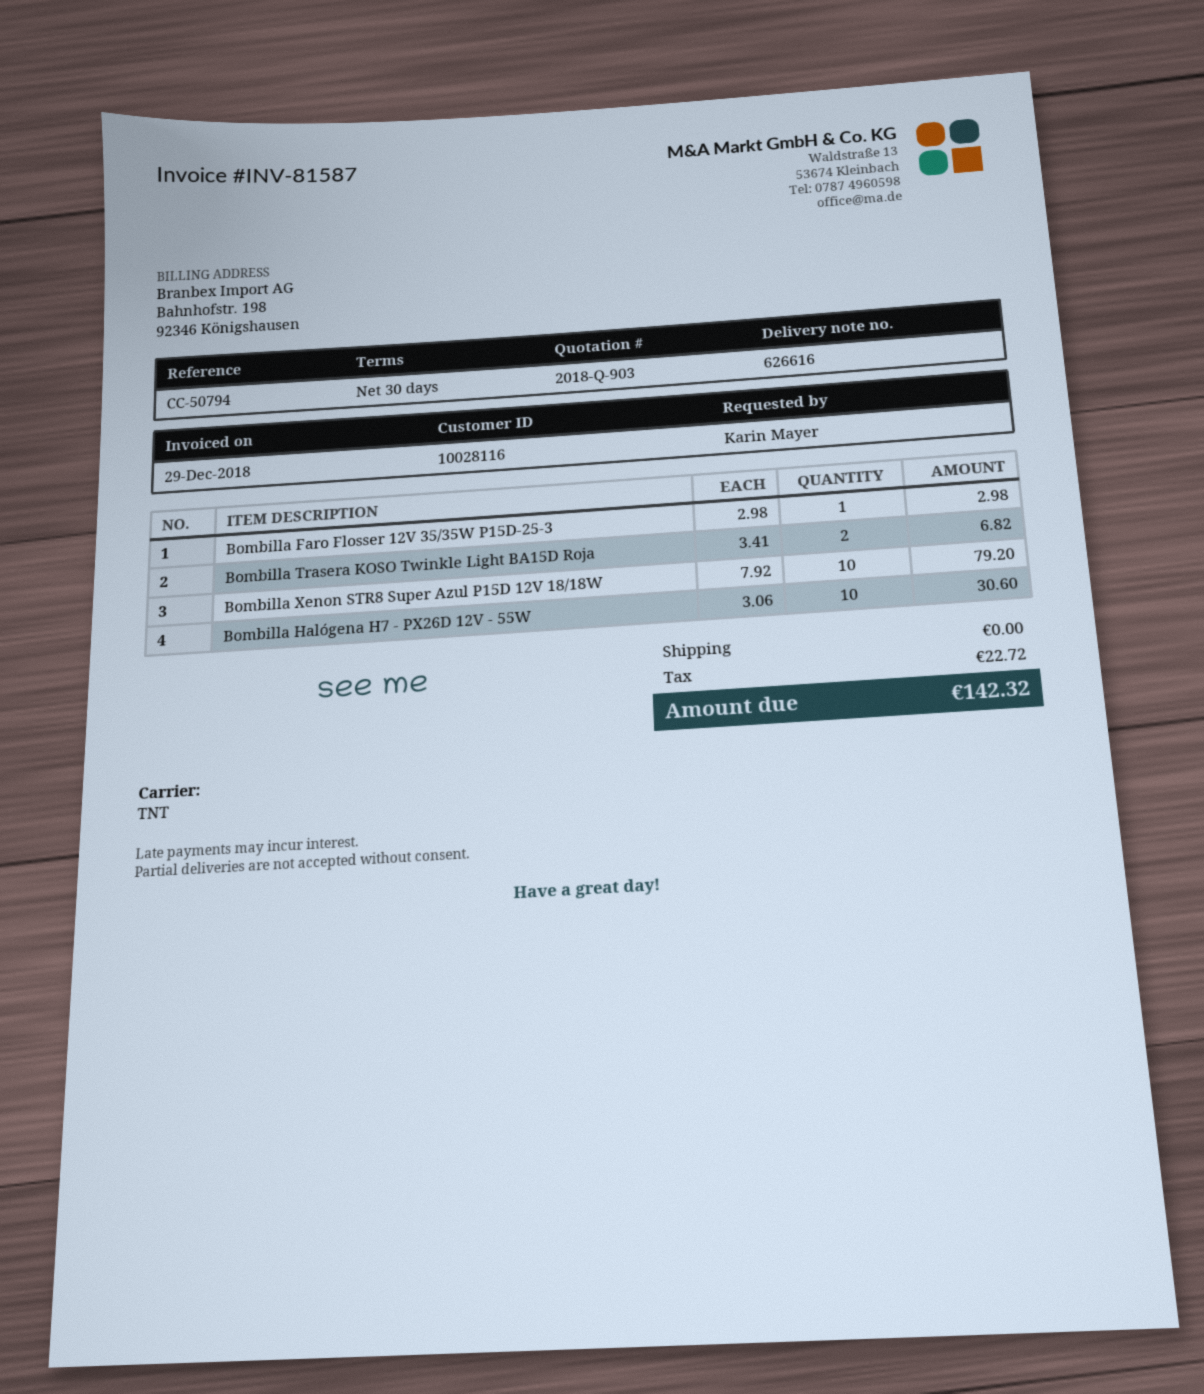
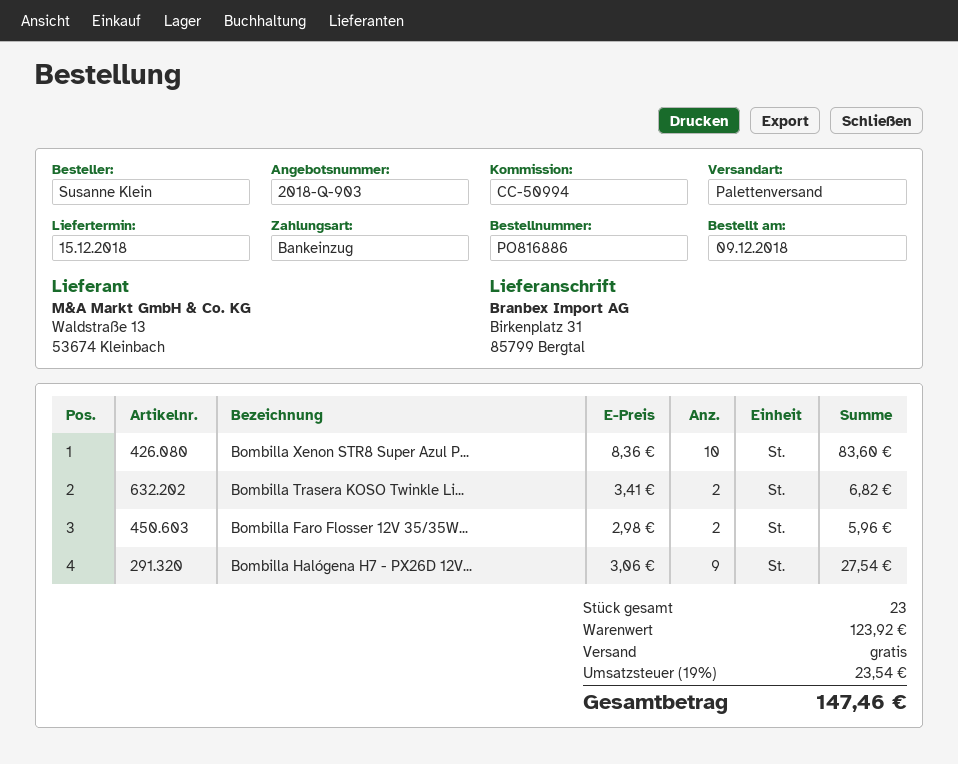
reference: CC-50794 -> CC-50994
ordered by: Karin Mayer -> Susanne Klein
shipping method: TNT -> pallet freight
Bombilla Faro Flosser 12V 35/35W P15D-25-3: 1 x 2.98 = 2.98 -> 2 x 2.98 = 5.96
Bombilla Xenon STR8 Super Azul P15D 12V 18/18W: 10 x 7.92 = 79.20 -> 10 x 8.36 = 83.60
Bombilla Halógena H7 - PX26D 12V - 55W: 10 x 3.06 = 30.60 -> 9 x 3.06 = 27.54
tax: 22.72 -> 23.54
total: 142.32 -> 147.46

